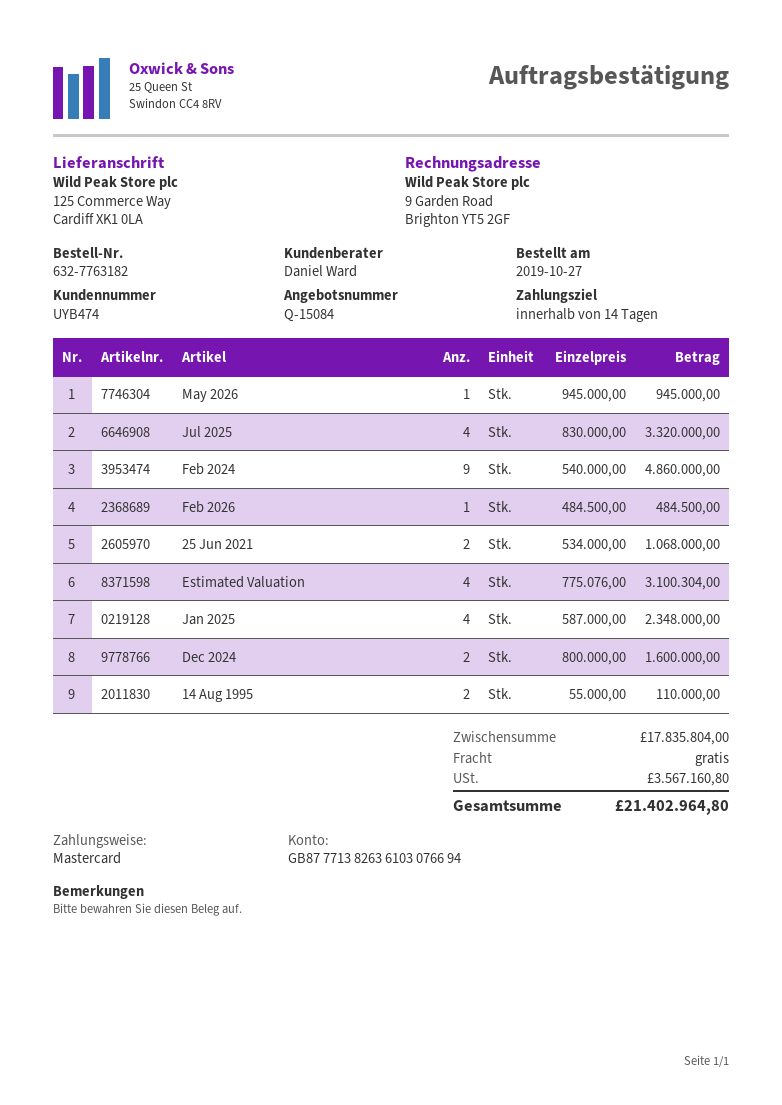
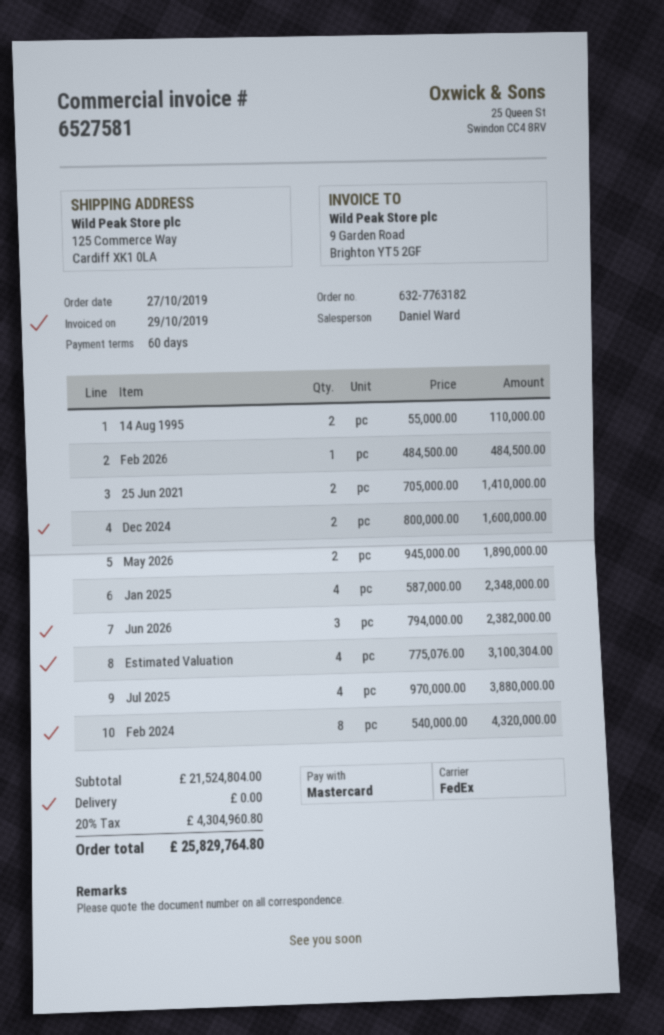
payment terms: 14 days -> 60 days
May 2026: 1 x 945000.00 = 945000.00 -> 2 x 945000.00 = 1890000.00
Jul 2025: 4 x 830000.00 = 3320000.00 -> 4 x 970000.00 = 3880000.00
Feb 2024: 9 x 540000.00 = 4860000.00 -> 8 x 540000.00 = 4320000.00
25 Jun 2021: 2 x 534000.00 = 1068000.00 -> 2 x 705000.00 = 1410000.00
Jun 2026: none -> 3 x 794000.00 = 2382000.00
subtotal: 17835804.00 -> 21524804.00
tax: 3567160.80 -> 4304960.80
total: 21402964.80 -> 25829764.80

